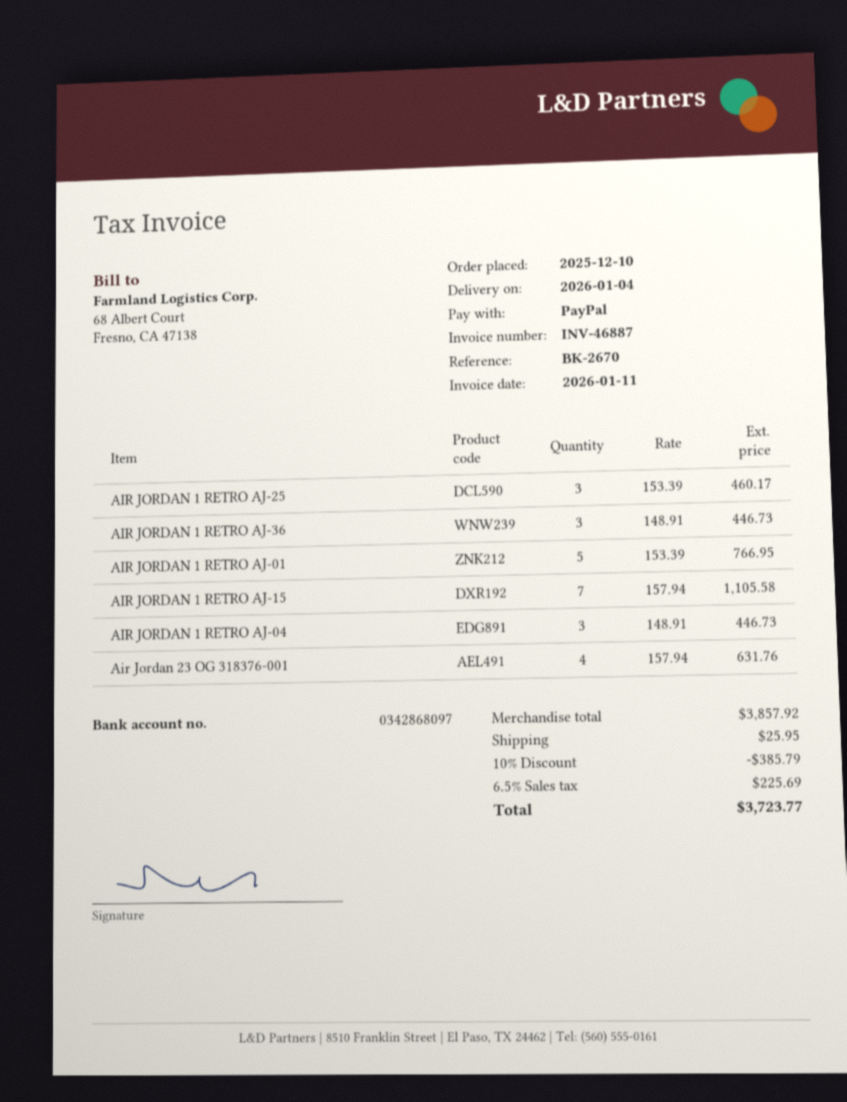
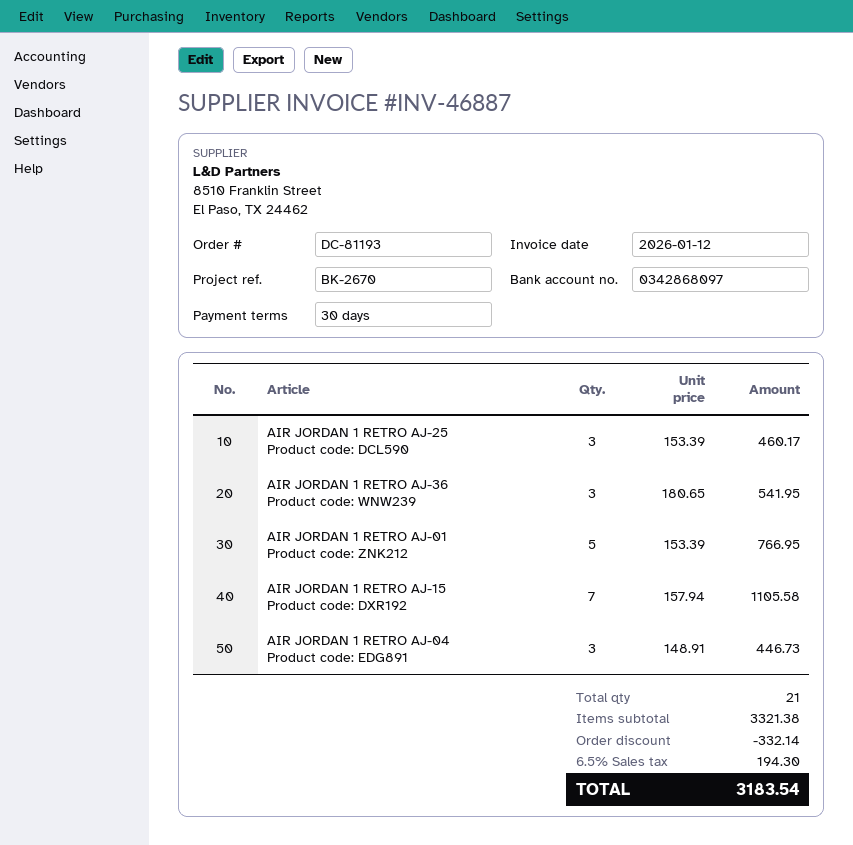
invoice date: 2026-01-11 -> 2026-01-12
AIR JORDAN 1 RETRO AJ-36: 3 x 148.91 = 446.73 -> 3 x 180.65 = 541.95
Air Jordan 23 OG 318376-001: 4 x 157.94 = 631.76 -> none
subtotal: 3857.92 -> 3321.38
discount: 385.79 -> 332.14
shipping: 25.95 -> none
tax: 6.5% = 225.69 -> 6.5% = 194.30
total: 3723.77 -> 3183.54

